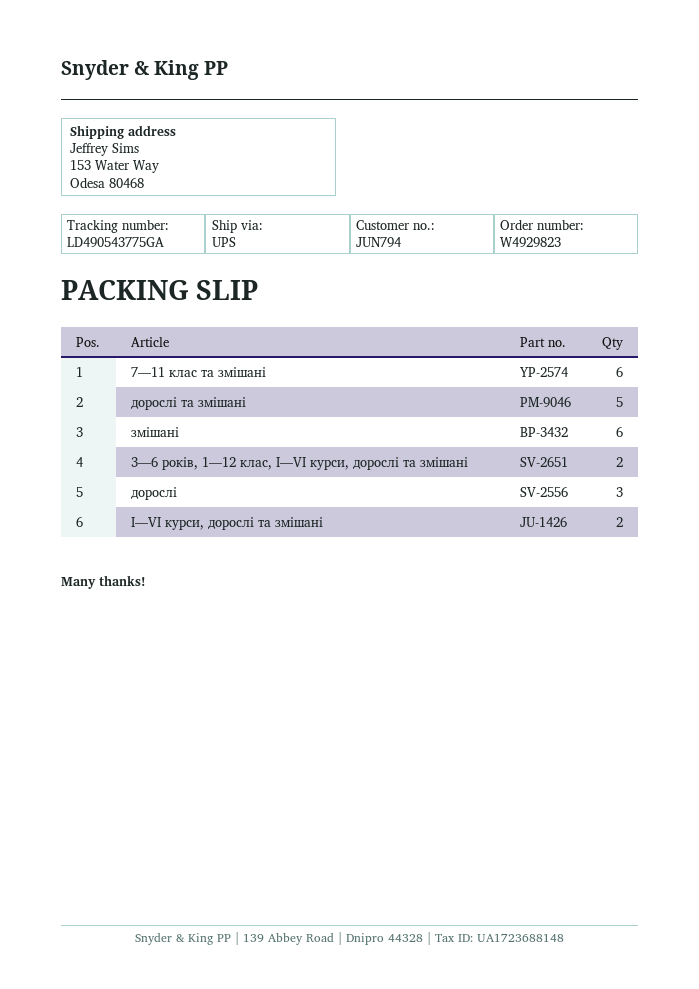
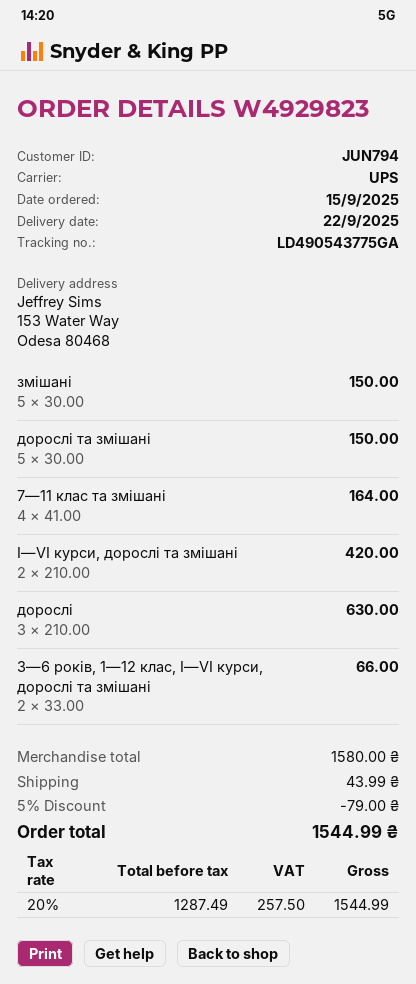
7—11 клас та змішані: 6 -> 4
змішані: 6 -> 5

